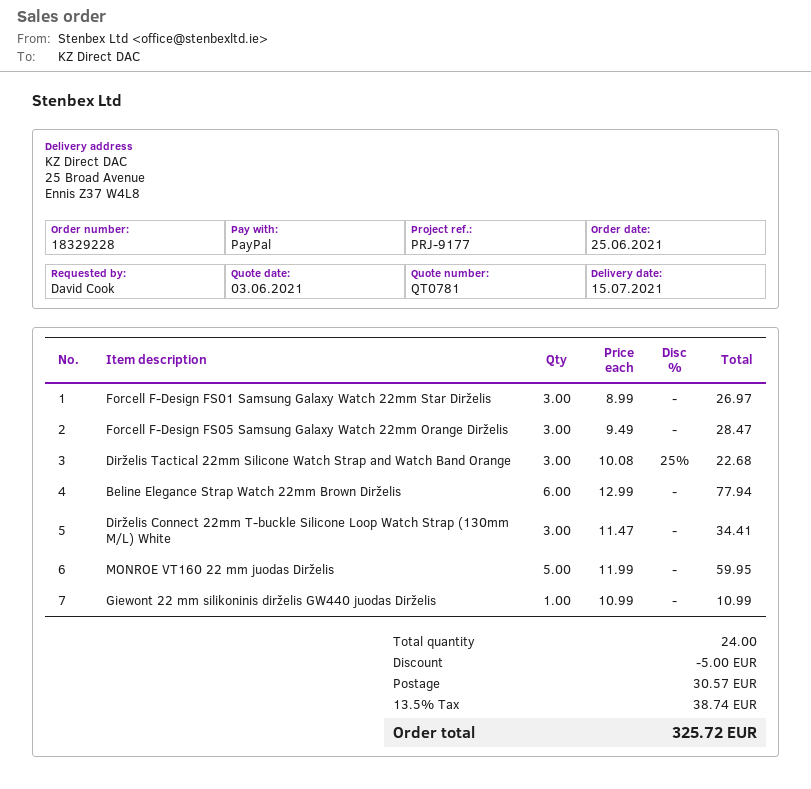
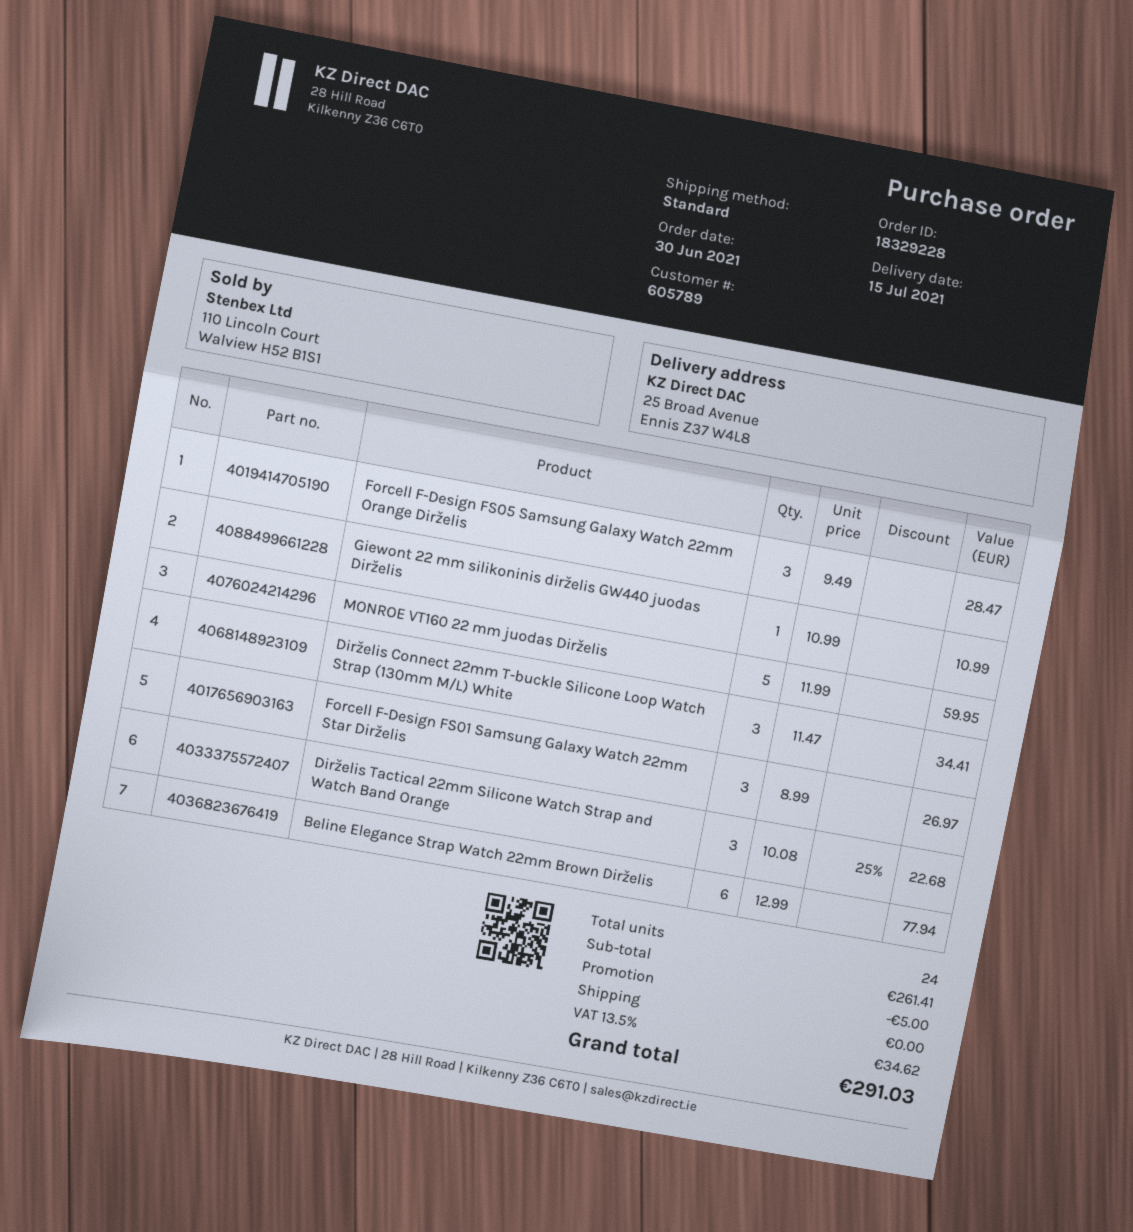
order date: 2021-06-25 -> 2021-06-30
shipping: 30.57 -> 0.00
tax: 13.5% = 38.74 -> 13.5% = 34.62
total: 325.72 -> 291.03

